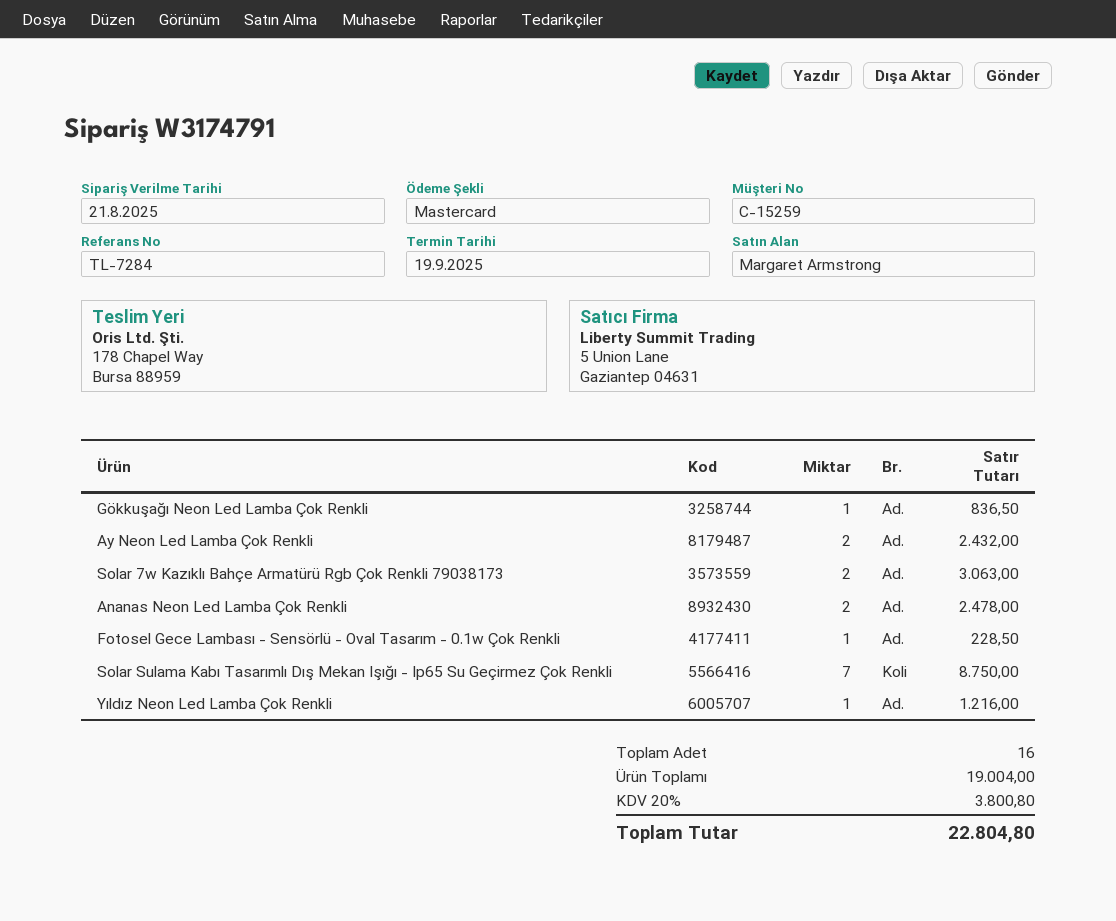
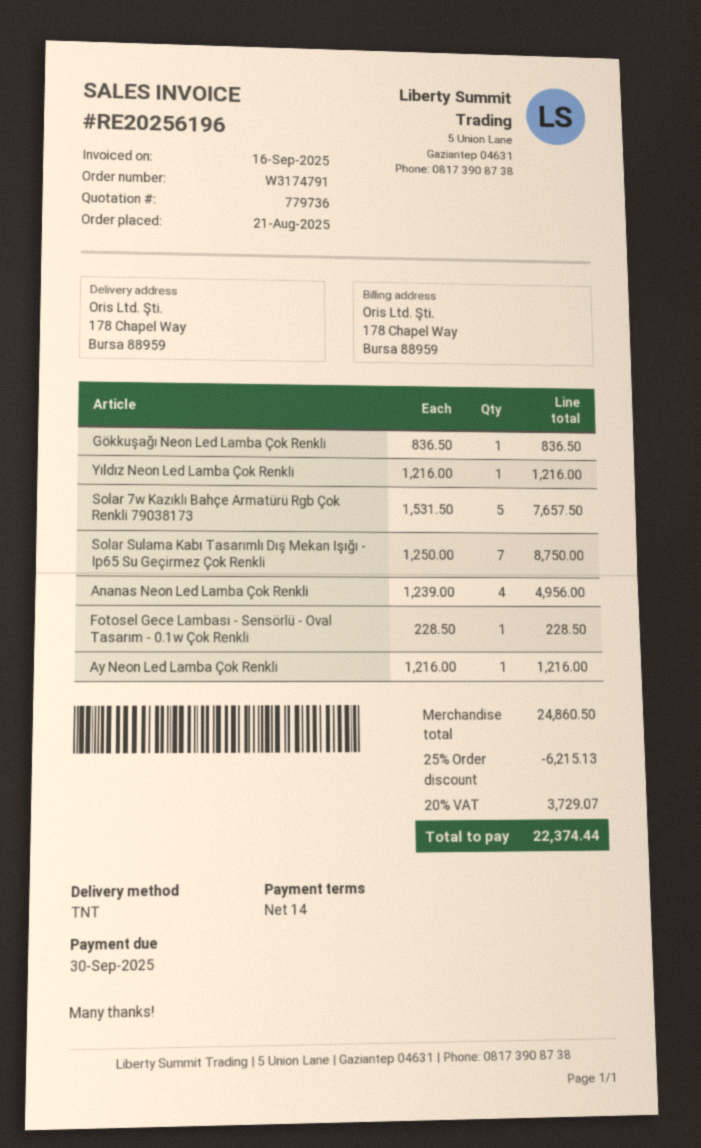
Ay Neon Led Lamba Çok Renkli: 2 for 2432.00 -> 1 for 1216.00
Solar 7w Kazıklı Bahçe Armatürü Rgb Çok Renkli 79038173: 2 for 3063.00 -> 5 for 7657.50
Ananas Neon Led Lamba Çok Renkli: 2 for 2478.00 -> 4 for 4956.00
subtotal: 19004.00 -> 24860.50
discount: none -> 25% = 6215.13
tax: 20% = 3800.80 -> 20% = 3729.07
total: 22804.80 -> 22374.44

